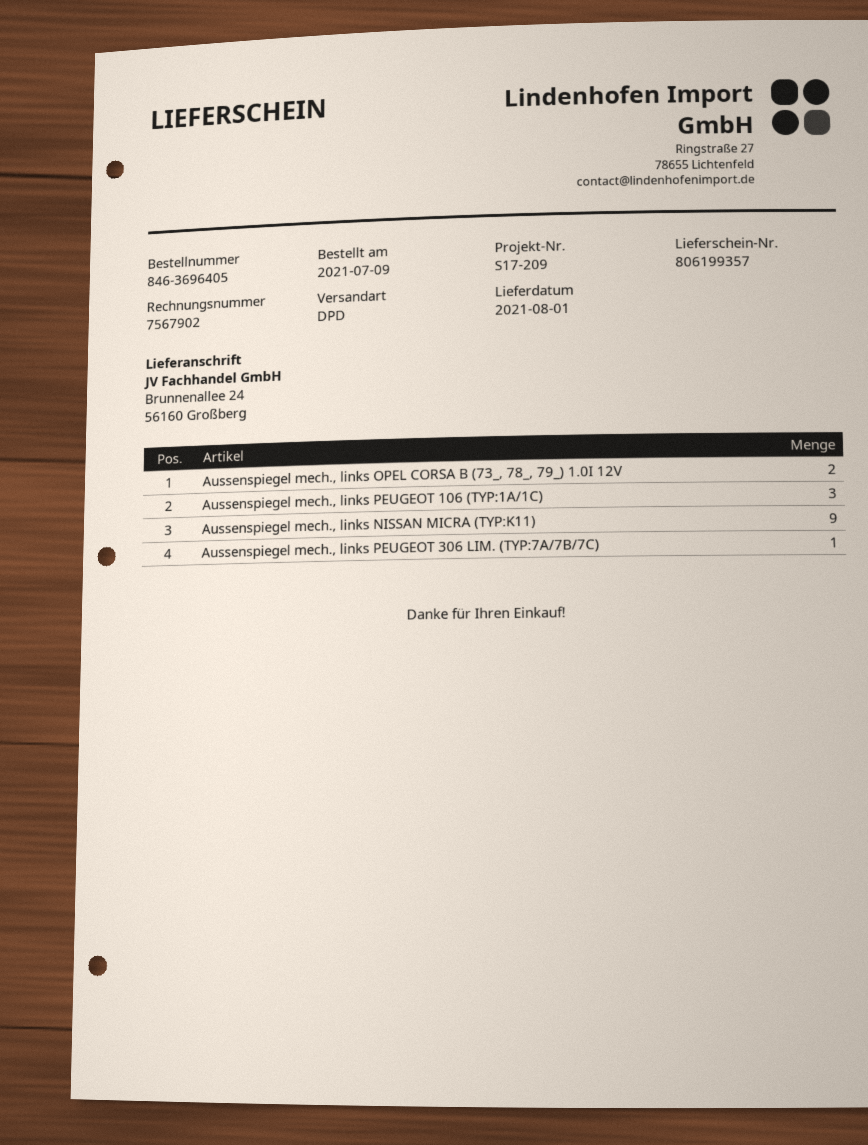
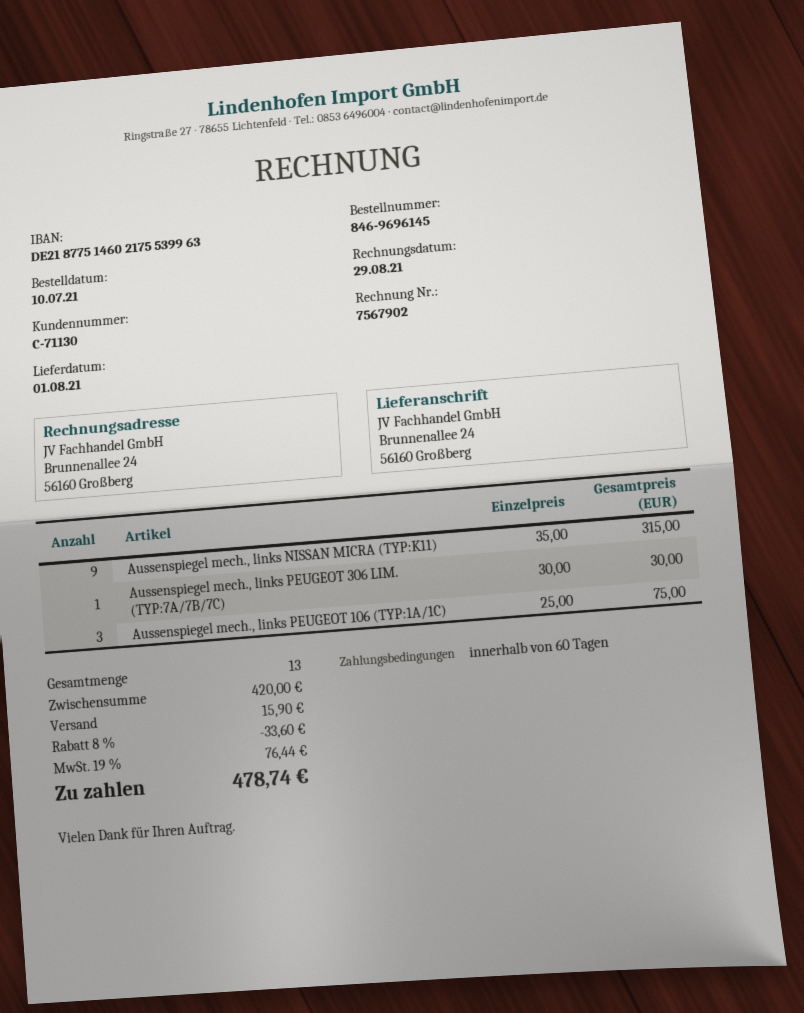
order number: 846-3696405 -> 846-9696145
order date: 2021-07-09 -> 2021-07-10
Aussenspiegel mech., links OPEL CORSA B (73_, 78_, 79_) 1.0I 12V: 2 -> none

